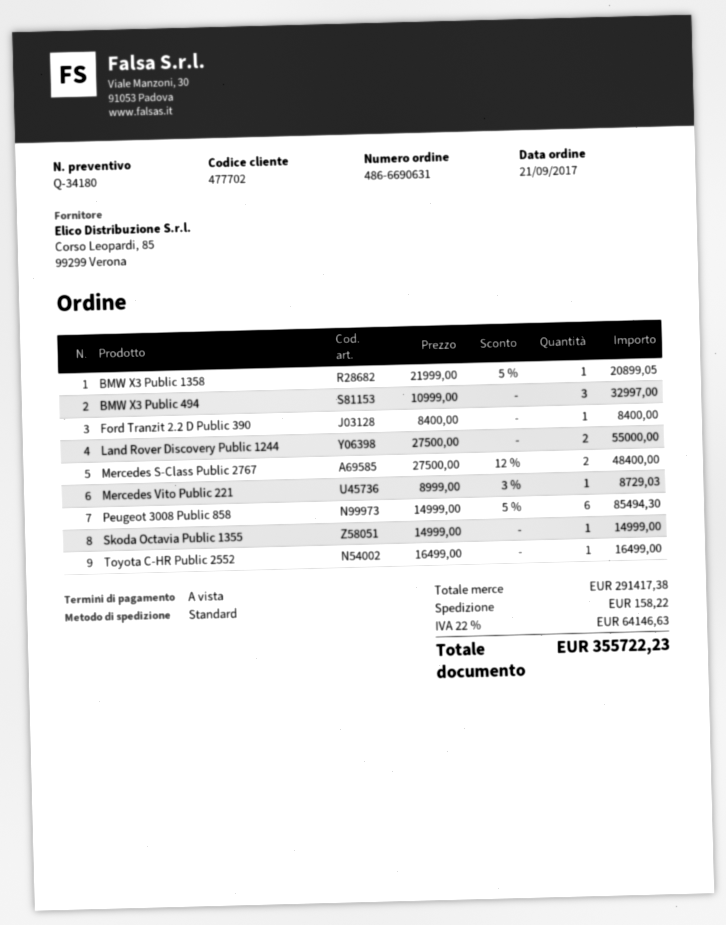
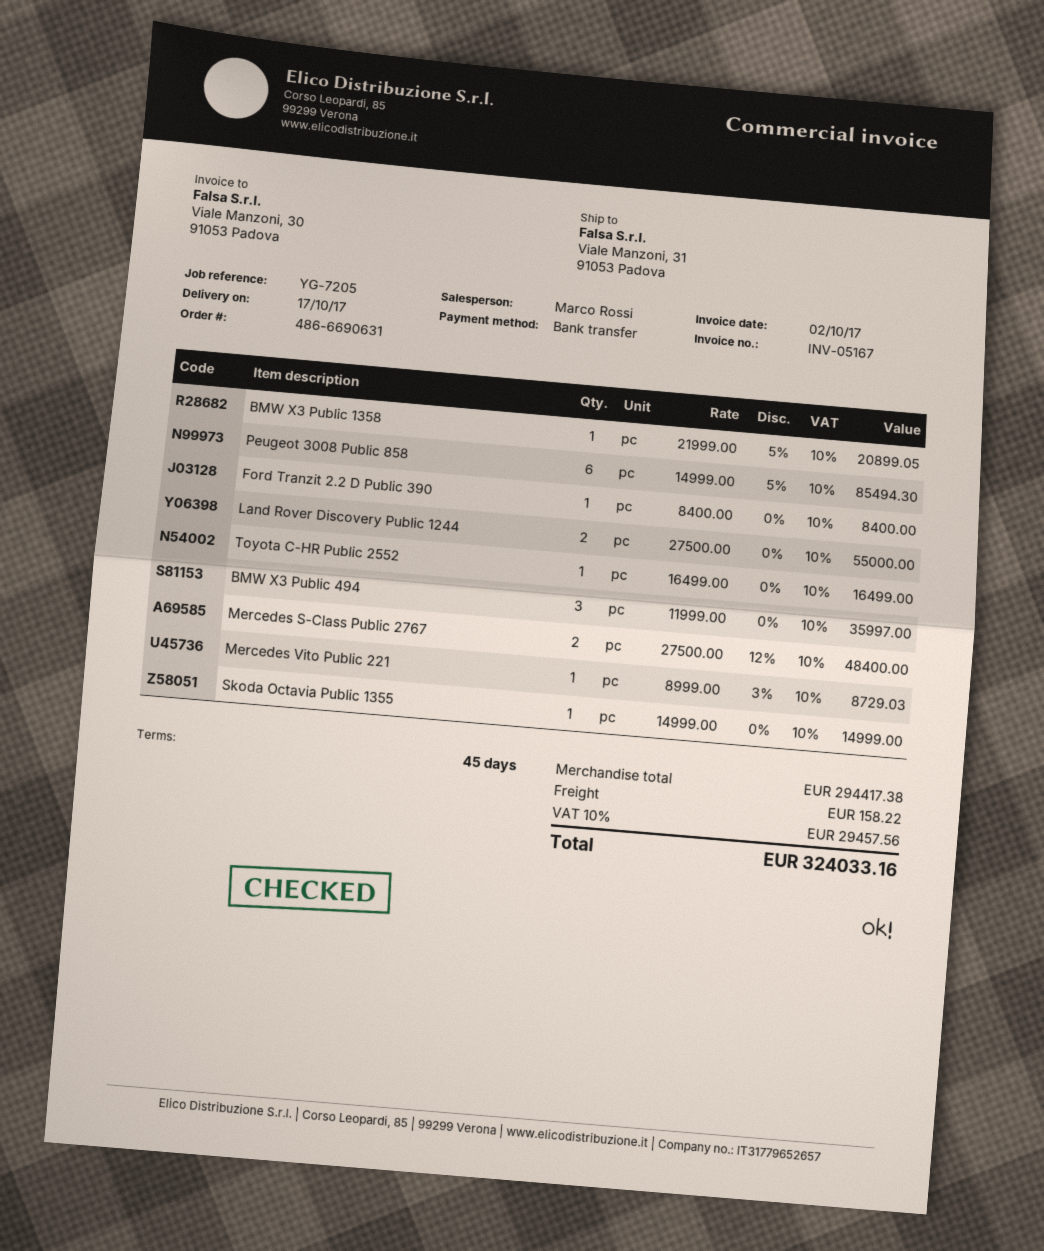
payment terms: on receipt -> 45 days
BMW X3 Public 494: 3 x 10999.00 = 32997.00 -> 3 x 11999.00 = 35997.00
subtotal: 291417.38 -> 294417.38
tax: 22% = 64146.63 -> 10% = 29457.56
total: 355722.23 -> 324033.16

